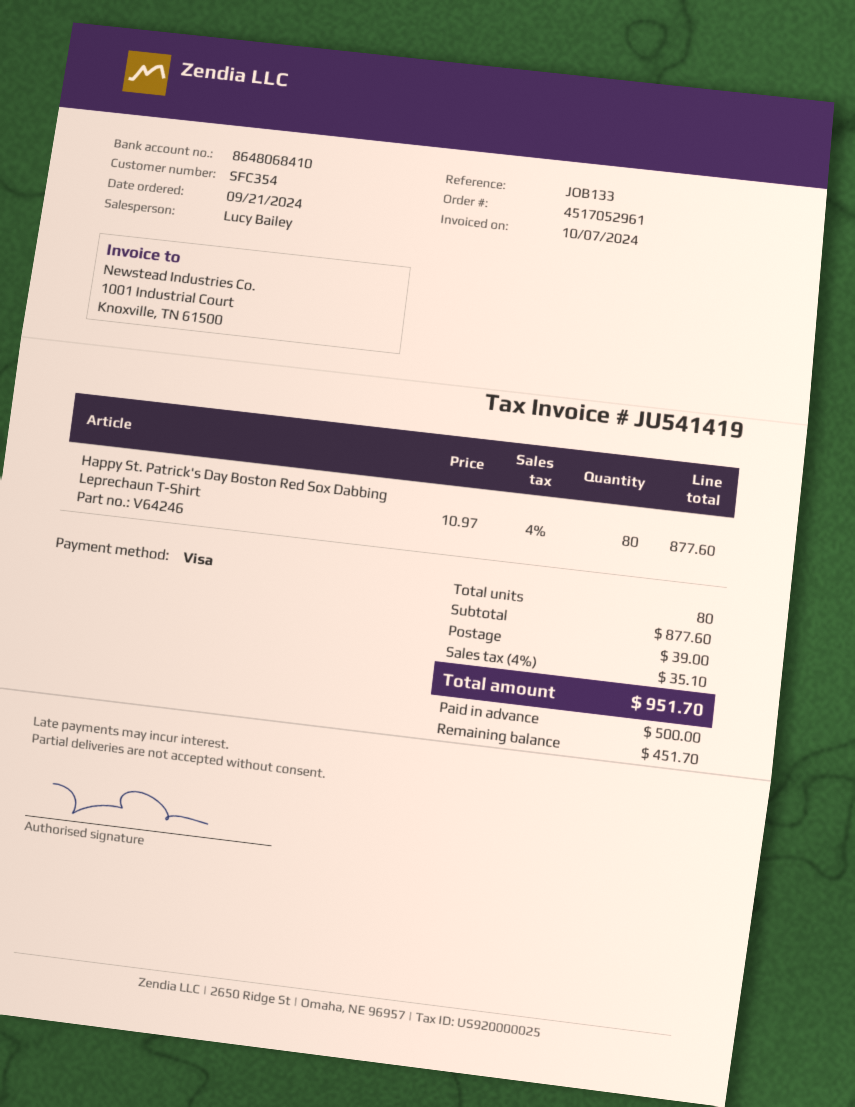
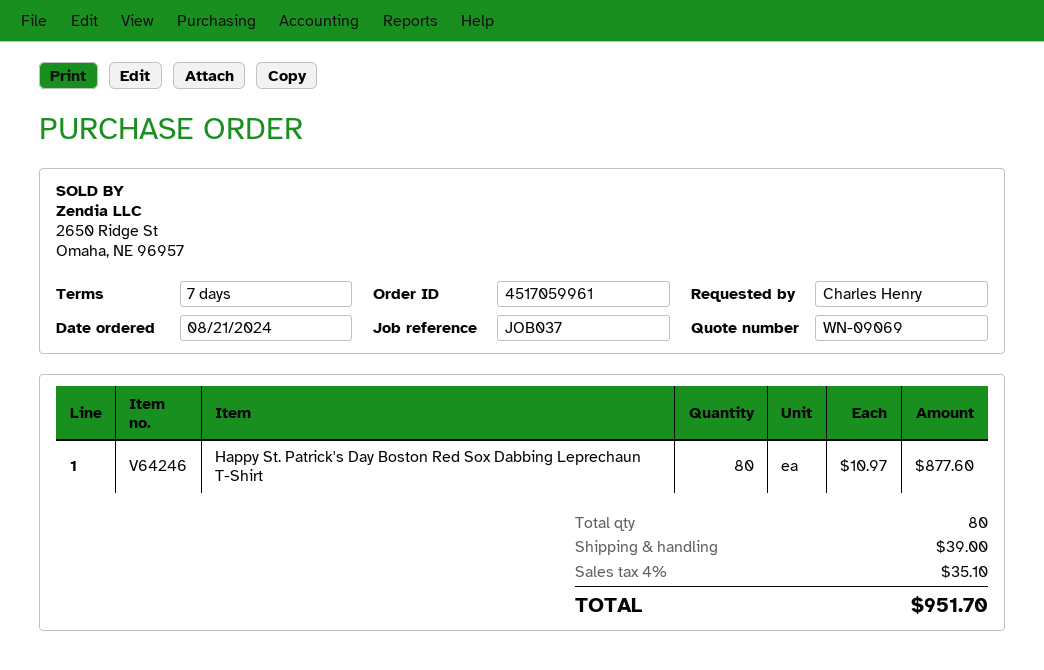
order number: 4517052961 -> 4517059961
order date: 2024-09-21 -> 2024-08-21
reference: JOB133 -> JOB037

